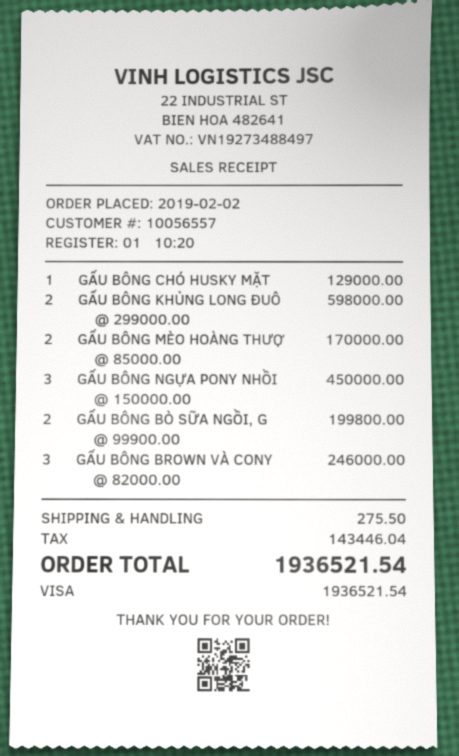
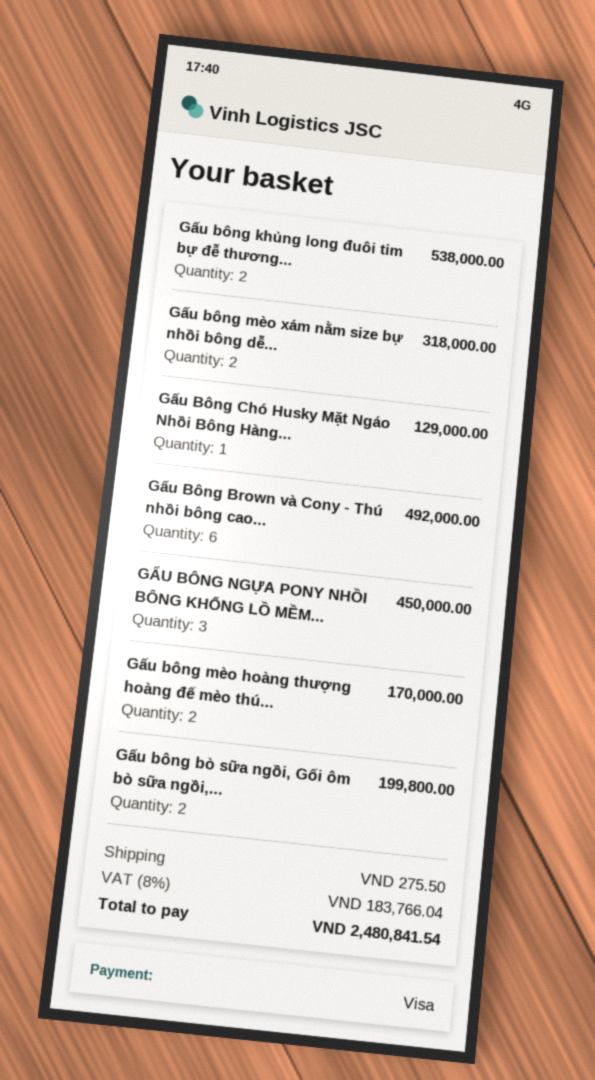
GẤU BÔNG KHỦNG LONG ĐUÔ: 2 for 598000.00 -> 2 for 538000.00
GẤU BÔNG BROWN VÀ CONY: 3 for 246000.00 -> 6 for 492000.00
Gấu bông mèo xám nằm size bự nhồi bông dễ...: none -> 2 for 318000.00
tax: 143446.04 -> 183766.04
total: 1936521.54 -> 2480841.54

